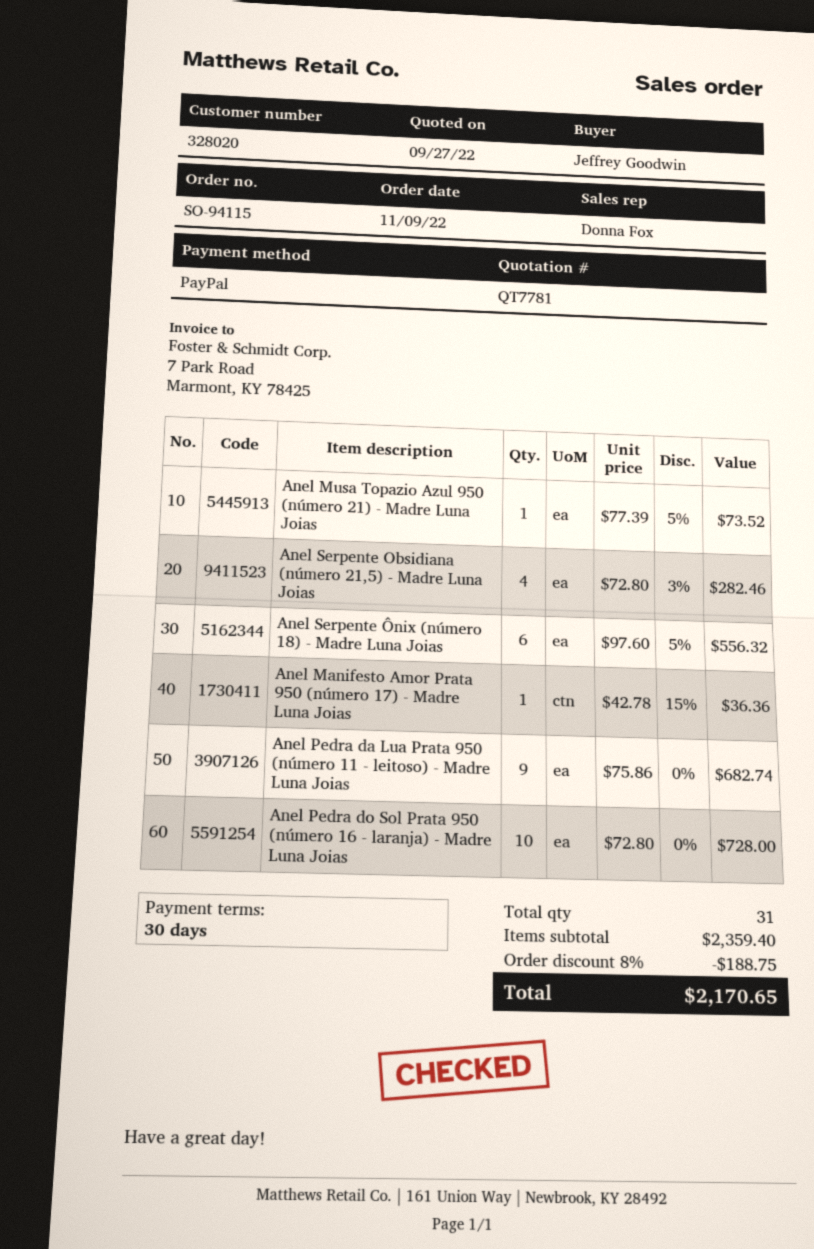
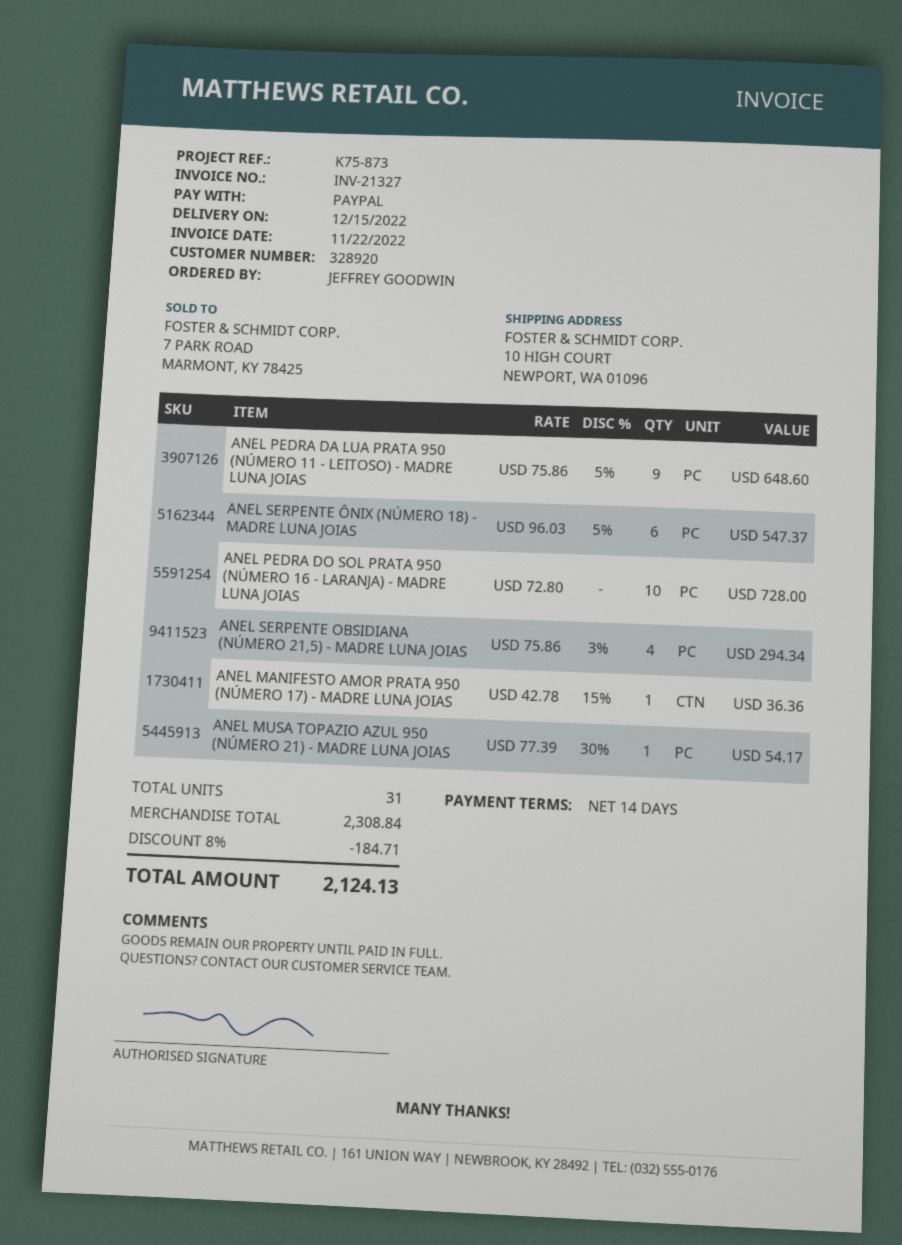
payment terms: 30 days -> 14 days
customer number: 328020 -> 328920
Anel Musa Topazio Azul 950 (número 21) - Madre Luna Joias: 1 x 77.39 - 5% = 73.52 -> 1 x 77.39 - 30% = 54.17
Anel Serpente Obsidiana (número 21,5) - Madre Luna Joias: 4 x 72.80 - 3% = 282.46 -> 4 x 75.86 - 3% = 294.34
Anel Serpente Ônix (número 18) - Madre Luna Joias: 6 x 97.60 - 5% = 556.32 -> 6 x 96.03 - 5% = 547.37
Anel Pedra da Lua Prata 950 (número 11 - leitoso) - Madre Luna Joias: 9 x 75.86 = 682.74 -> 9 x 75.86 - 5% = 648.60
subtotal: 2359.40 -> 2308.84
discount: 8% = 188.75 -> 8% = 184.71
total: 2170.65 -> 2124.13

